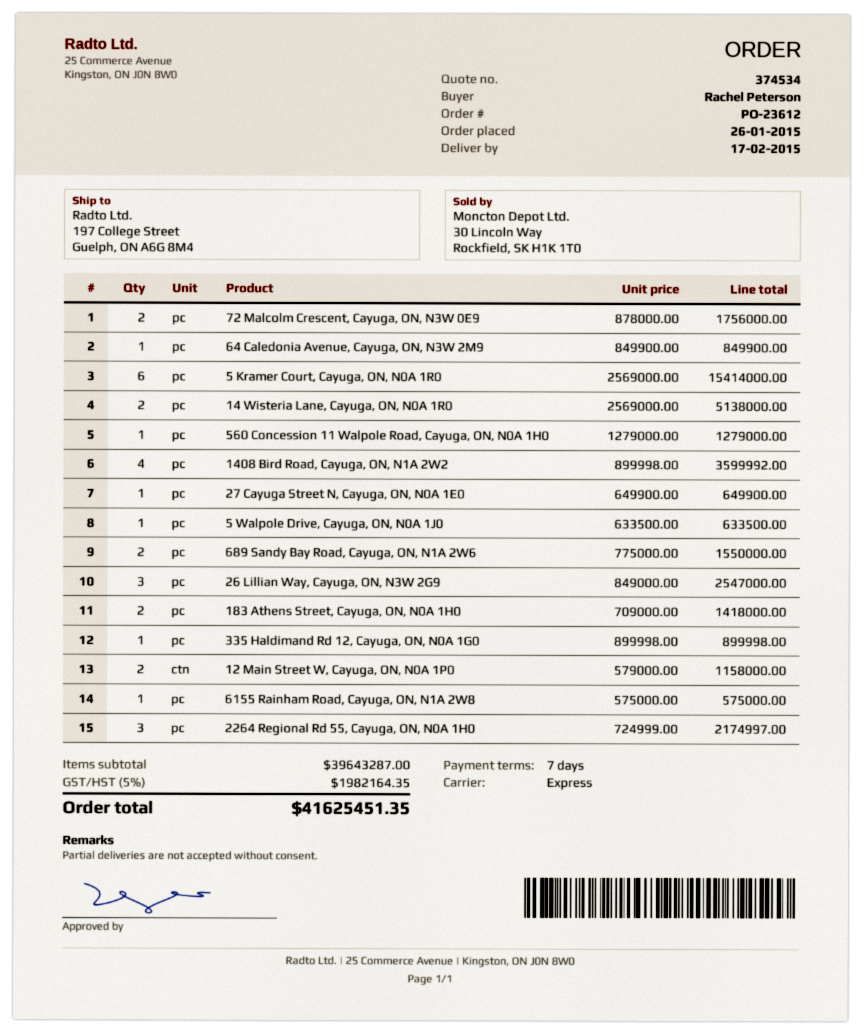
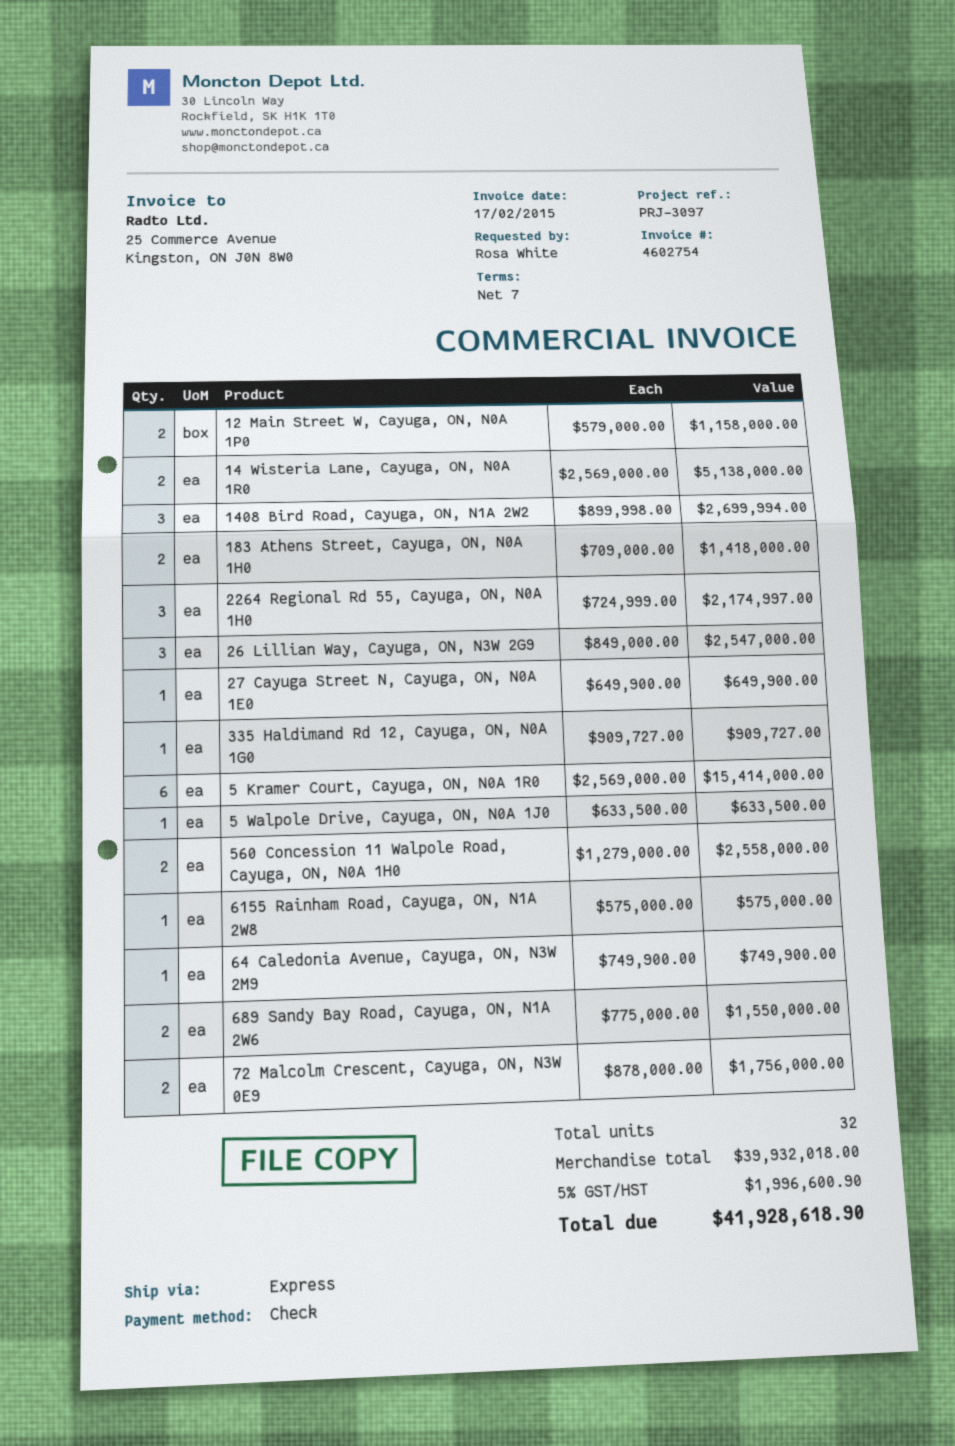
ordered by: Rachel Peterson -> Rosa White
64 Caledonia Avenue, Cayuga, ON, N3W 2M9: 1 x 849900.00 = 849900.00 -> 1 x 749900.00 = 749900.00
560 Concession 11 Walpole Road, Cayuga, ON, N0A 1H0: 1 x 1279000.00 = 1279000.00 -> 2 x 1279000.00 = 2558000.00
1408 Bird Road, Cayuga, ON, N1A 2W2: 4 x 899998.00 = 3599992.00 -> 3 x 899998.00 = 2699994.00
335 Haldimand Rd 12, Cayuga, ON, N0A 1G0: 1 x 899998.00 = 899998.00 -> 1 x 909727.00 = 909727.00
subtotal: 39643287.00 -> 39932018.00
tax: 5% = 1982164.35 -> 5% = 1996600.90
total: 41625451.35 -> 41928618.90

